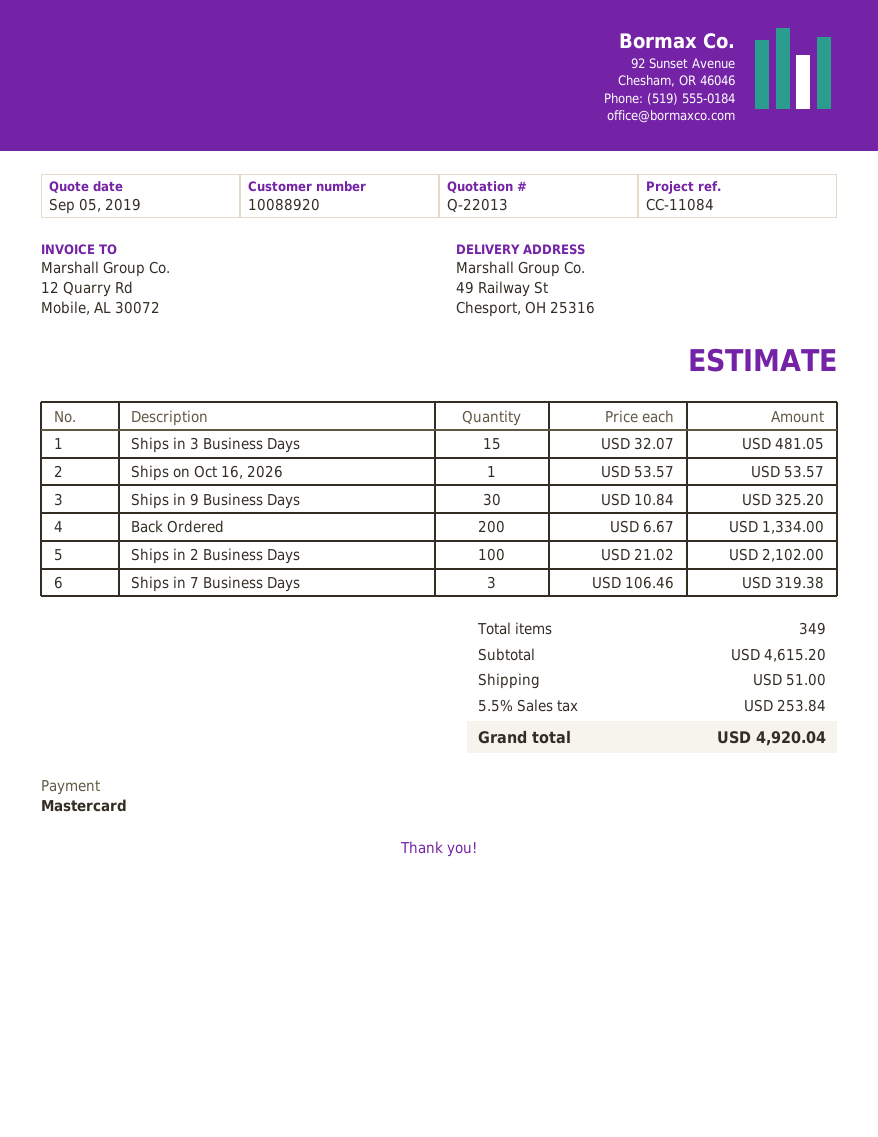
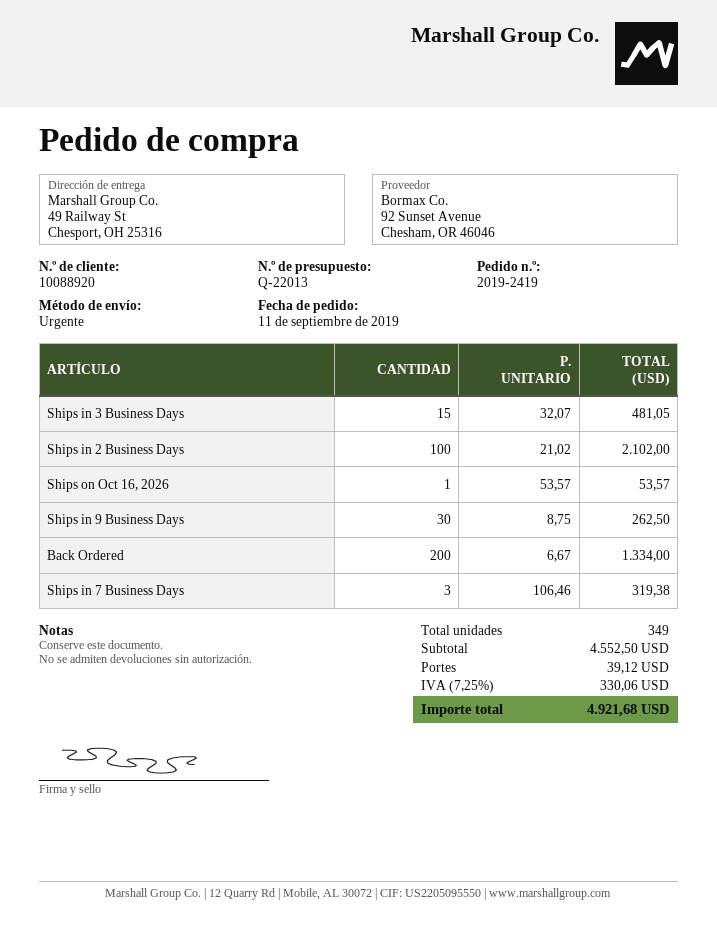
Ships in 9 Business Days: 30 x 10.84 = 325.20 -> 30 x 8.75 = 262.50
subtotal: 4615.20 -> 4552.50
shipping: 51.00 -> 39.12
tax: 5.5% = 253.84 -> 7.25% = 330.06
total: 4920.04 -> 4921.68

